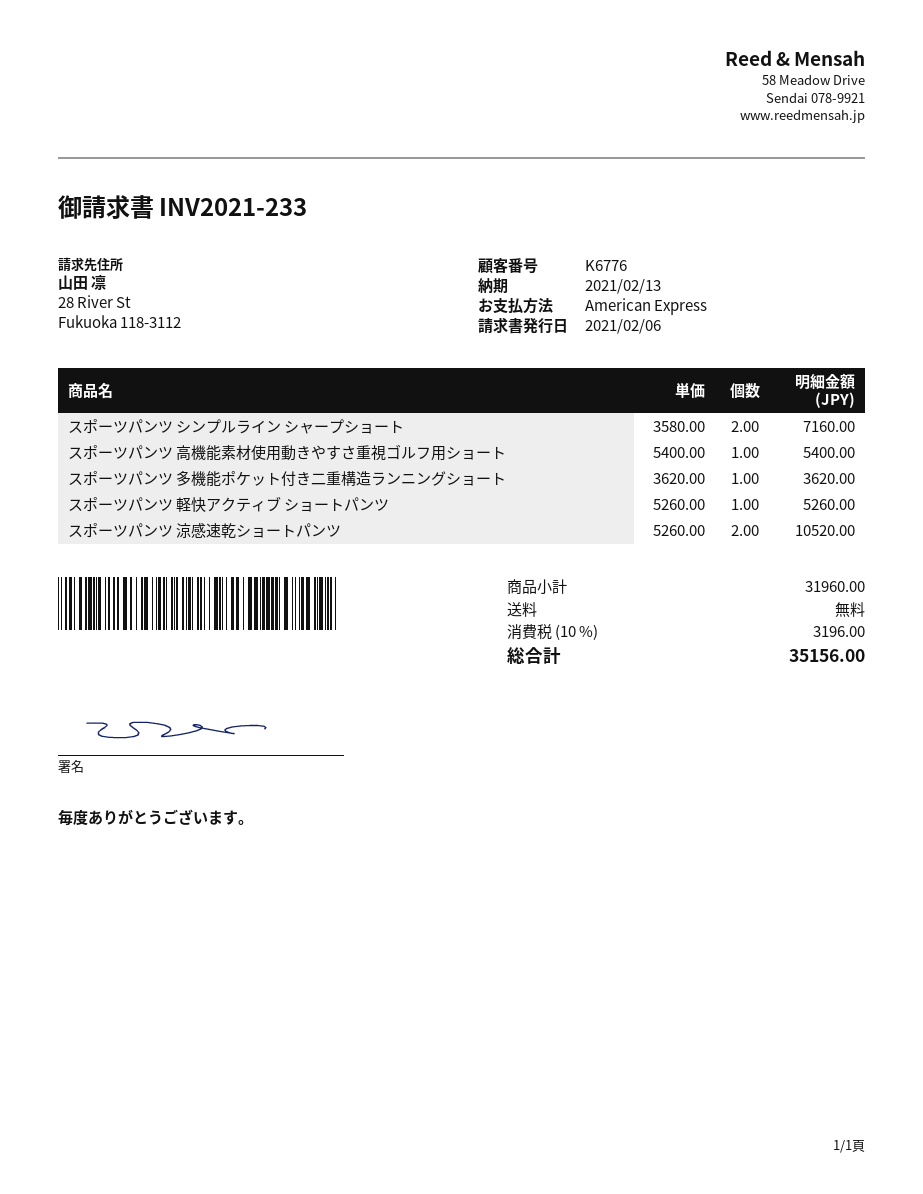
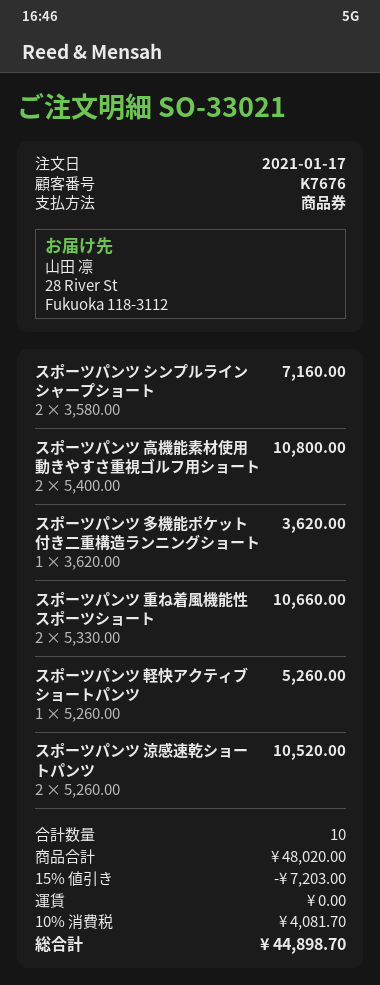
customer number: K6776 -> K7676
payment method: American Express -> gift card
スポーツパンツ 高機能素材使用動きやすさ重視ゴルフ用ショート: 1 x 5400.00 = 5400.00 -> 2 x 5400.00 = 10800.00
スポーツパンツ 重ね着風機能性スポーツショート: none -> 2 x 5330.00 = 10660.00
subtotal: 31960.00 -> 48020.00
discount: none -> 15% = 7203.00
tax: 10% = 3196.00 -> 10% = 4081.70
total: 35156.00 -> 44898.70

